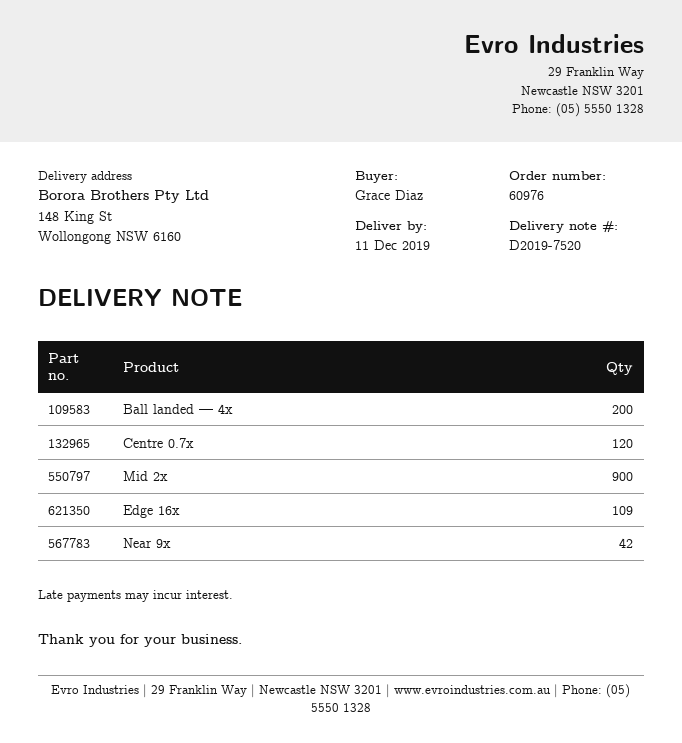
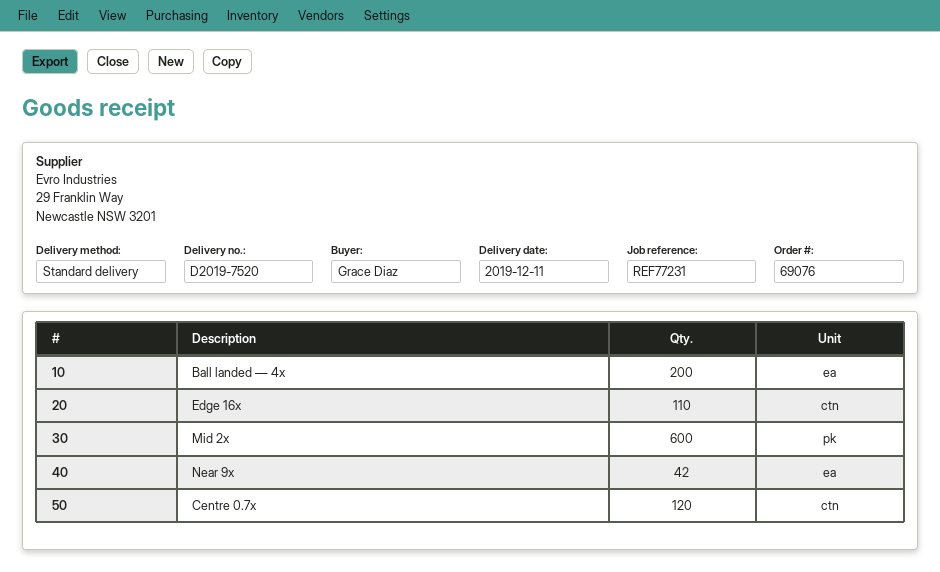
order number: 60976 -> 69076
Mid 2x: 900 -> 600
Edge 16x: 109 -> 110

